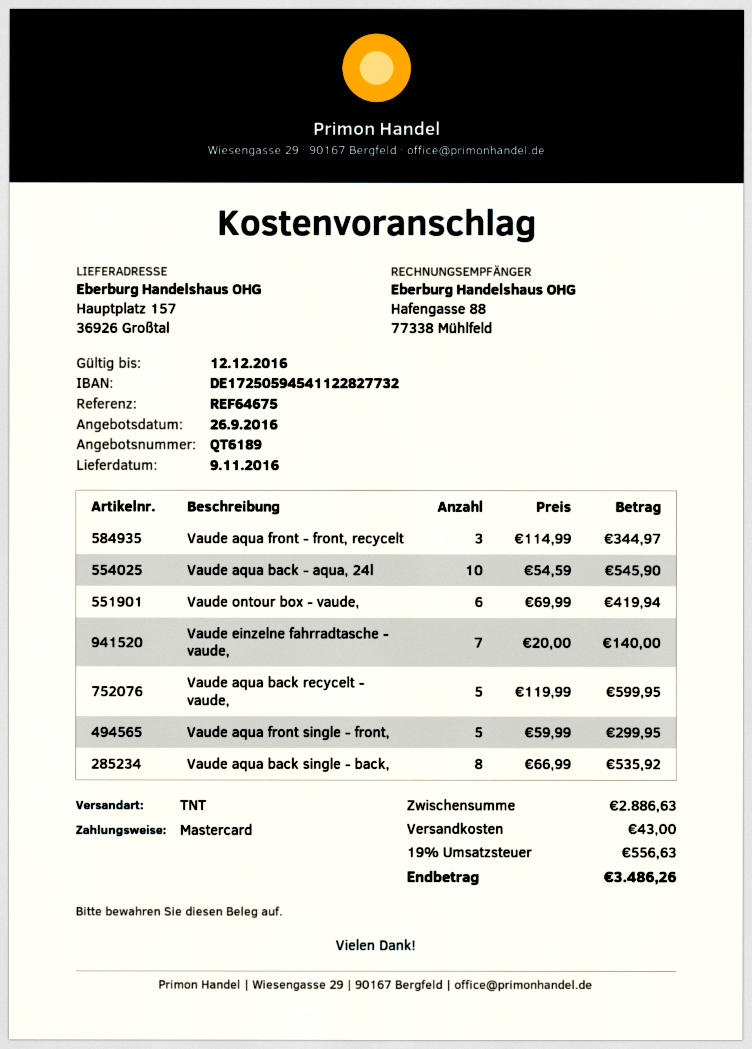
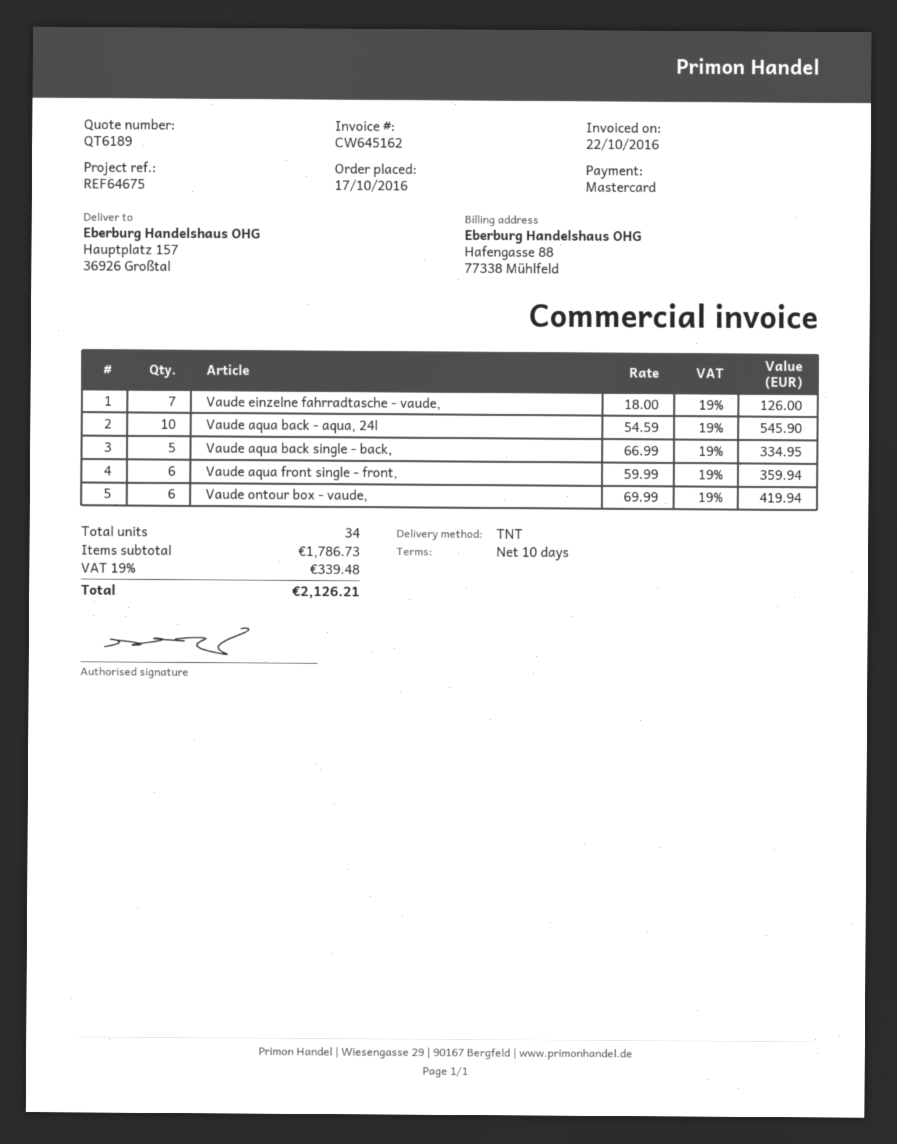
Vaude aqua front - front, recycelt: 3 x 114.99 = 344.97 -> none
Vaude einzelne fahrradtasche - vaude,: 7 x 20.00 = 140.00 -> 7 x 18.00 = 126.00
Vaude aqua back recycelt - vaude,: 5 x 119.99 = 599.95 -> none
Vaude aqua front single - front,: 5 x 59.99 = 299.95 -> 6 x 59.99 = 359.94
Vaude aqua back single - back,: 8 x 66.99 = 535.92 -> 5 x 66.99 = 334.95
subtotal: 2886.63 -> 1786.73
shipping: 43.00 -> none
tax: 19% = 556.63 -> 19% = 339.48
total: 3486.26 -> 2126.21

